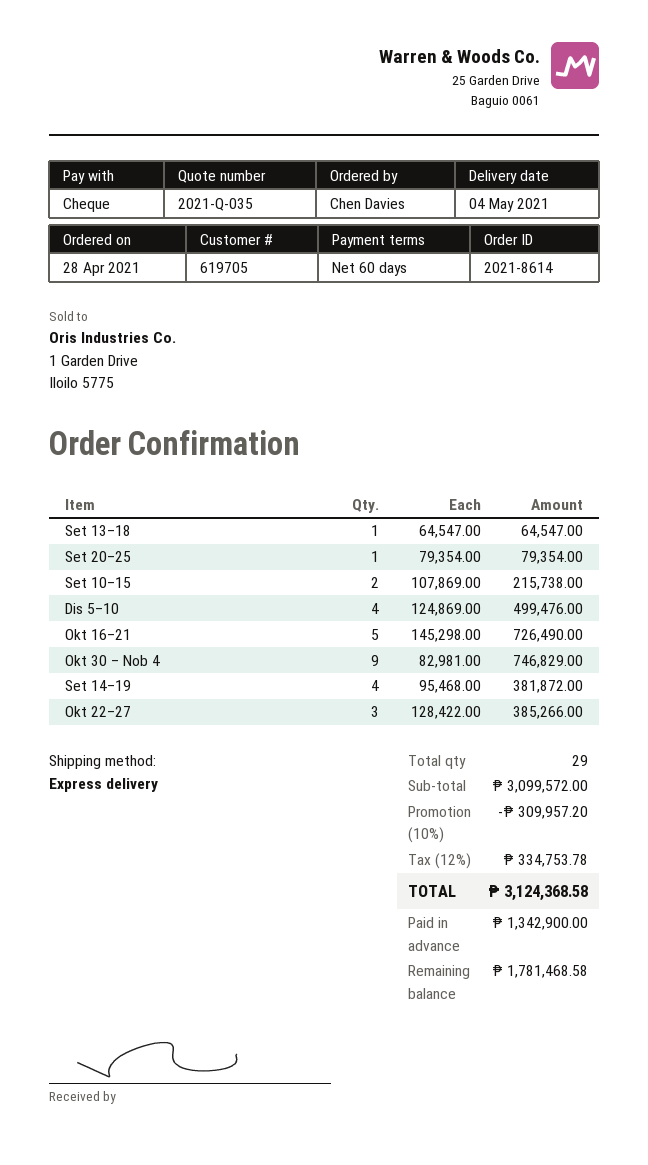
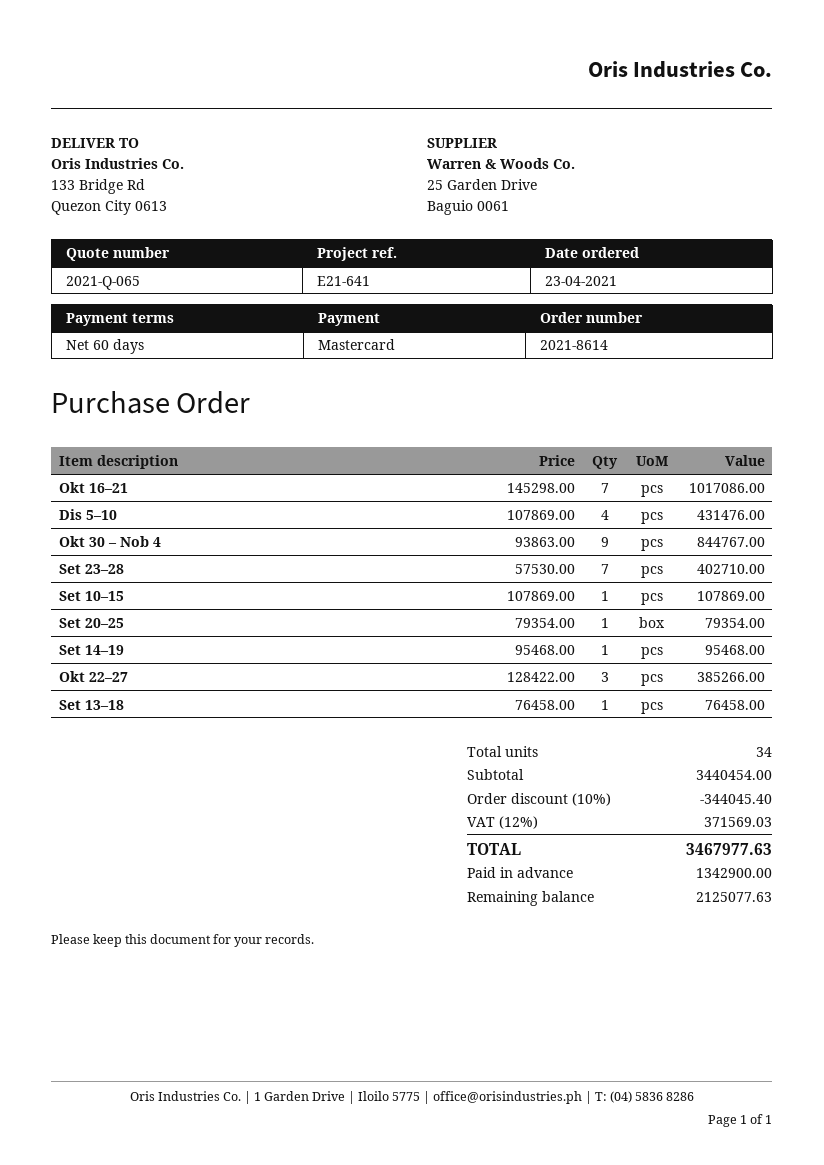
quote number: 2021-Q-035 -> 2021-Q-065
order date: 2021-04-28 -> 2021-04-23
payment method: cheque -> Mastercard
Set 13–18: 1 x 64547.00 = 64547.00 -> 1 x 76458.00 = 76458.00
Set 10–15: 2 x 107869.00 = 215738.00 -> 1 x 107869.00 = 107869.00
Dis 5–10: 4 x 124869.00 = 499476.00 -> 4 x 107869.00 = 431476.00
Okt 16–21: 5 x 145298.00 = 726490.00 -> 7 x 145298.00 = 1017086.00
Okt 30 – Nob 4: 9 x 82981.00 = 746829.00 -> 9 x 93863.00 = 844767.00
Set 14–19: 4 x 95468.00 = 381872.00 -> 1 x 95468.00 = 95468.00
Set 23–28: none -> 7 x 57530.00 = 402710.00
total quantity: 29 -> 34
subtotal: 3099572.00 -> 3440454.00
discount: 10% = 309957.20 -> 10% = 344045.40
tax: 12% = 334753.78 -> 12% = 371569.03
total: 3124368.58 -> 3467977.63
balance: 1781468.58 -> 2125077.63

